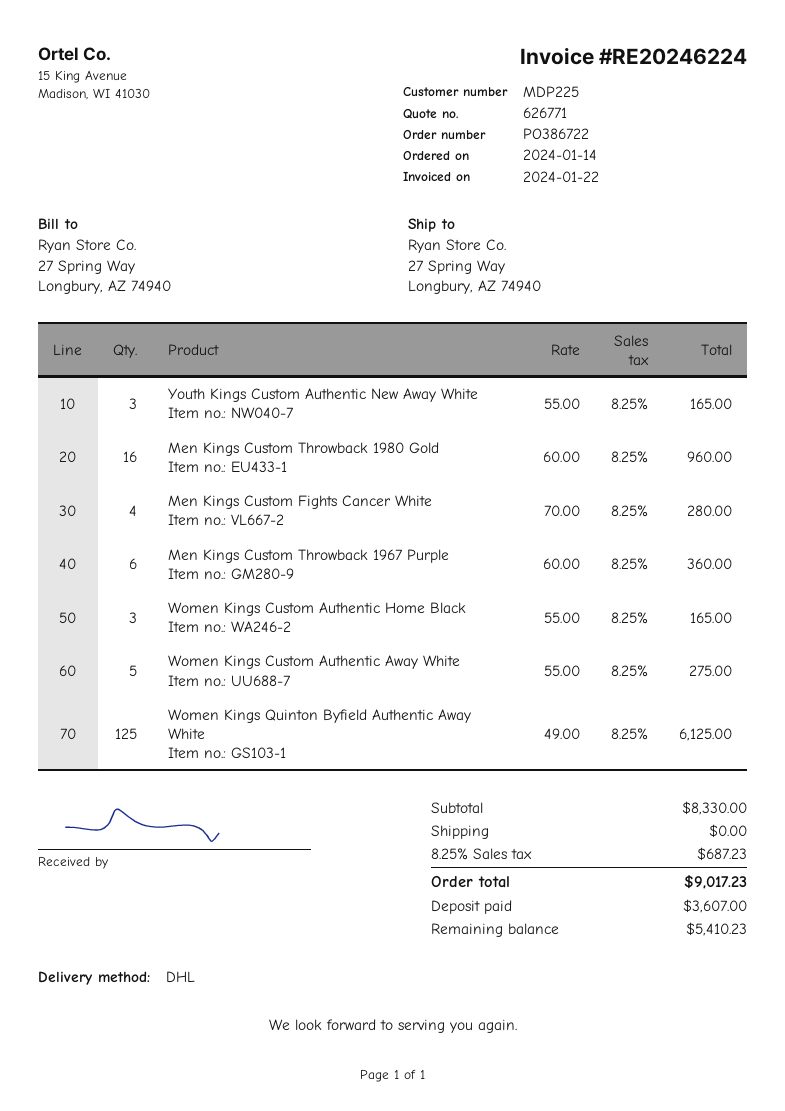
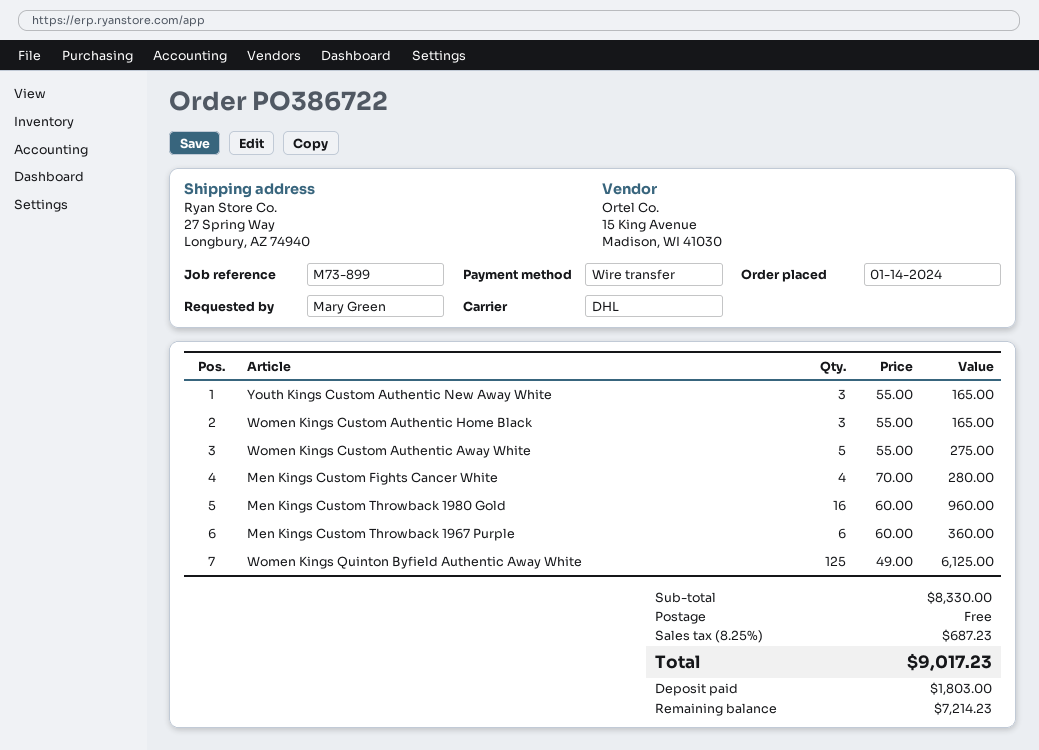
deposit: 3607.00 -> 1803.00
balance: 5410.23 -> 7214.23

